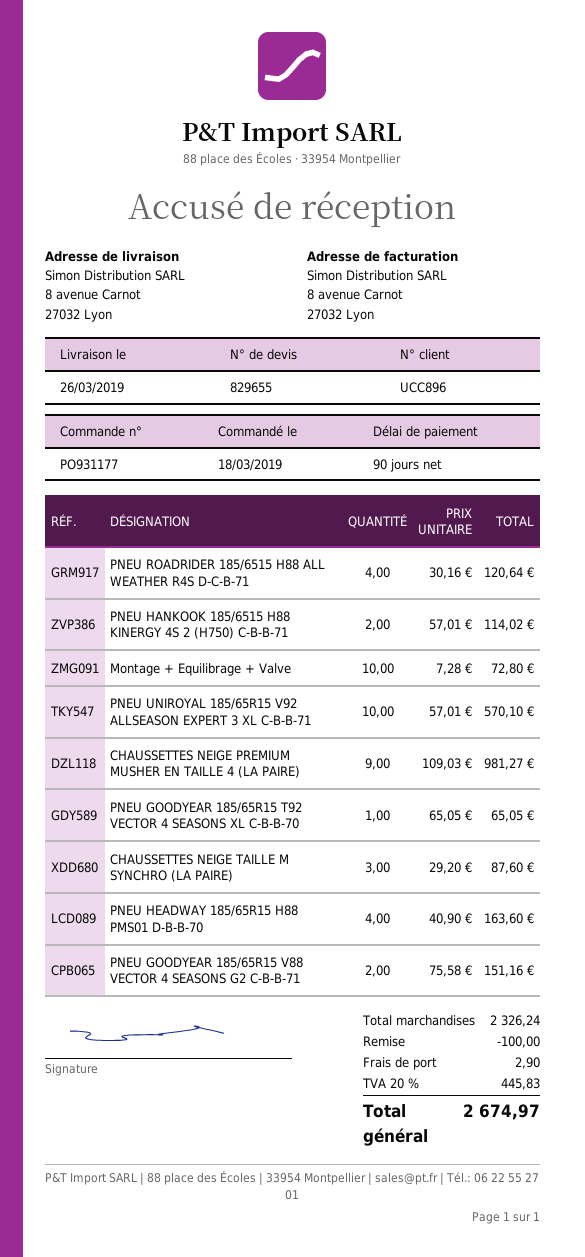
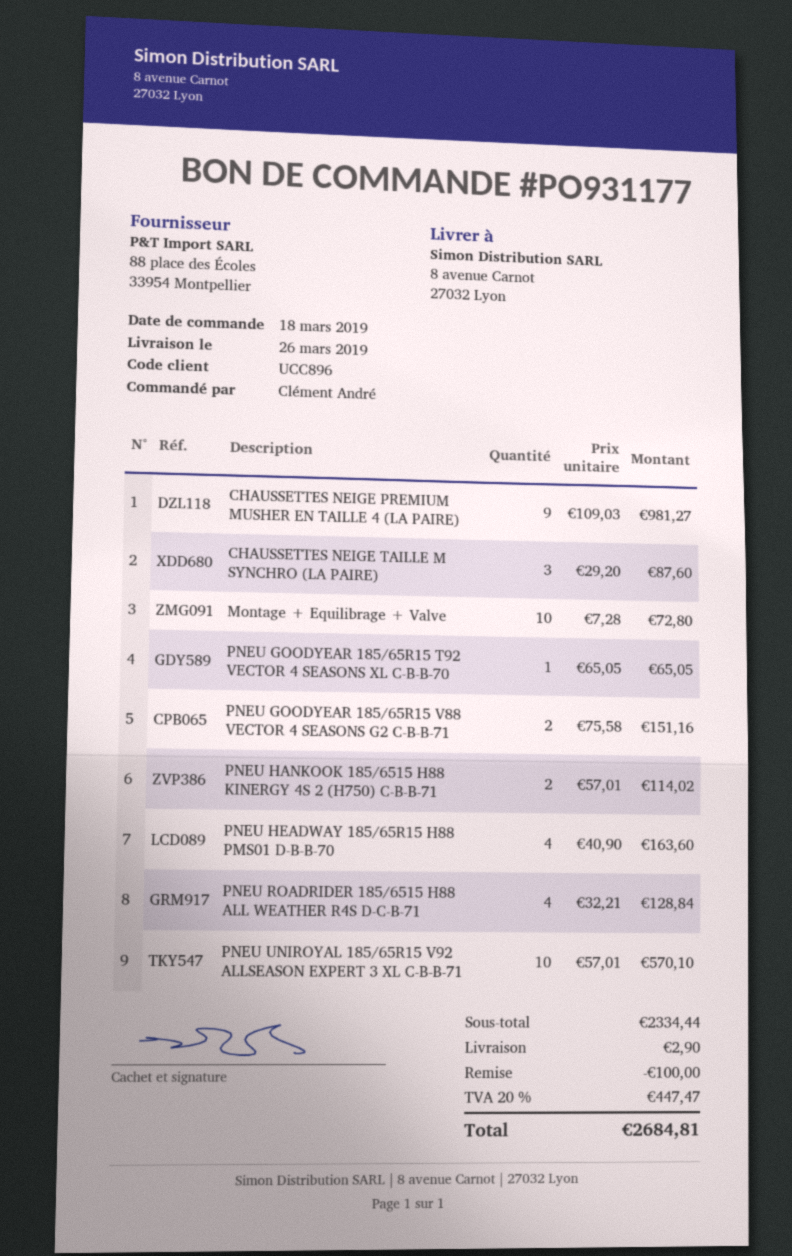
PNEU ROADRIDER 185/6515 H88 ALL WEATHER R4S D-C-B-71: 4 x 30.16 = 120.64 -> 4 x 32.21 = 128.84
subtotal: 2326.24 -> 2334.44
tax: 20% = 445.83 -> 20% = 447.47
total: 2674.97 -> 2684.81

